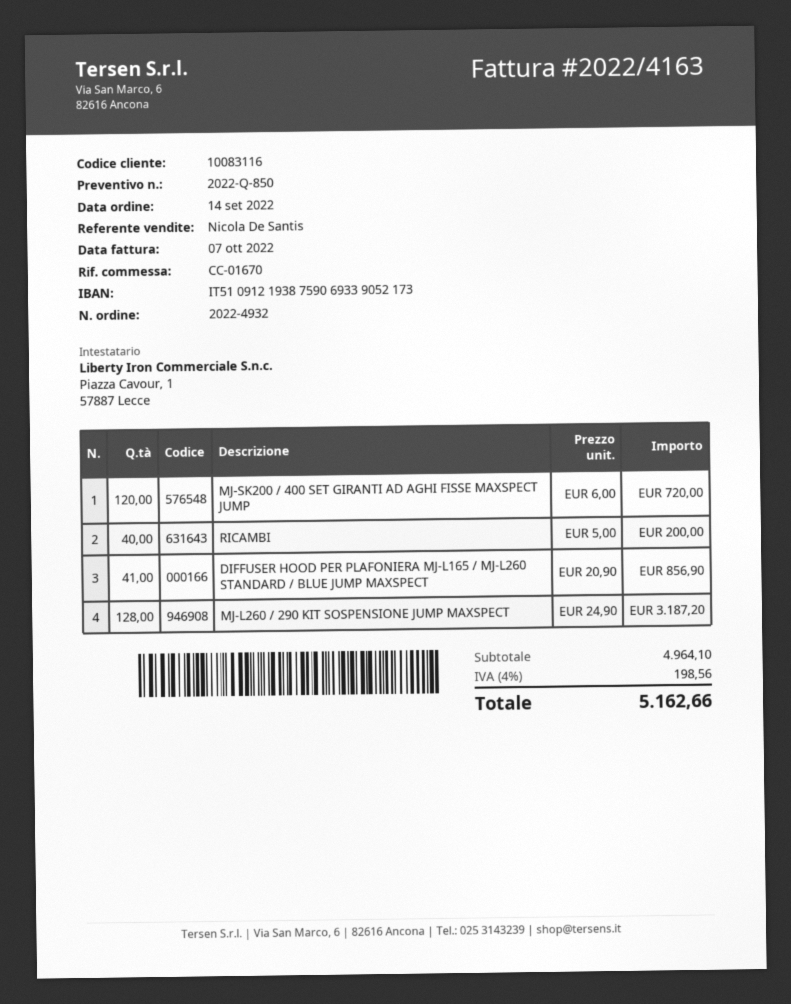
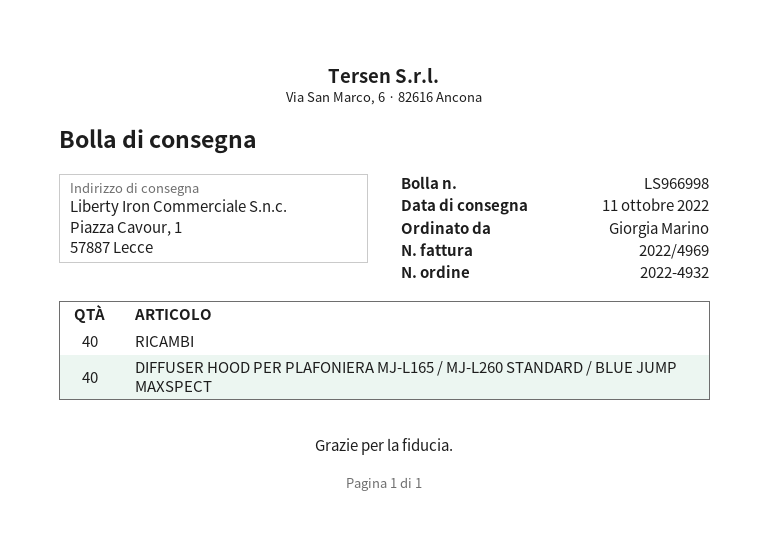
invoice number: 2022/4163 -> 2022/4969
MJ-SK200 / 400 SET GIRANTI AD AGHI FISSE MAXSPECT JUMP: 120 -> none
DIFFUSER HOOD PER PLAFONIERA MJ-L165 / MJ-L260 STANDARD / BLUE JUMP MAXSPECT: 41 -> 40
MJ-L260 / 290 KIT SOSPENSIONE JUMP MAXSPECT: 128 -> none

